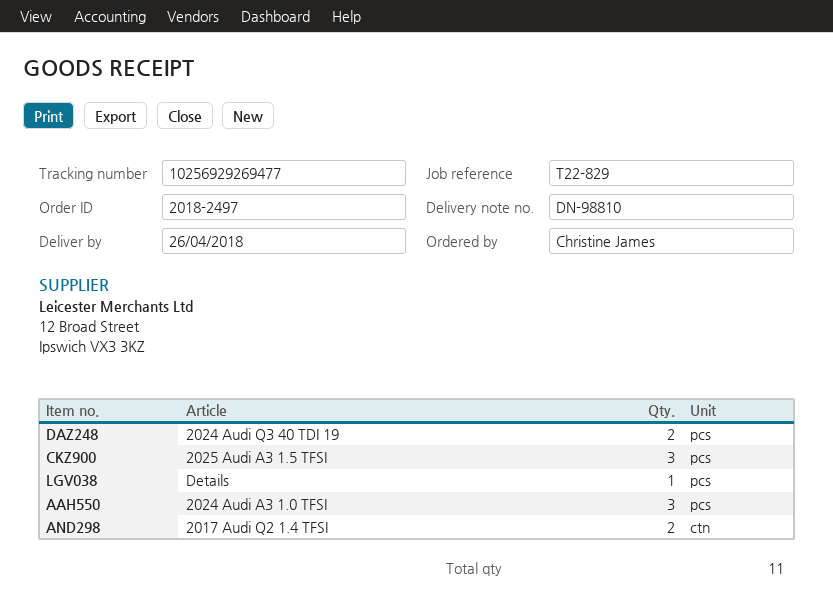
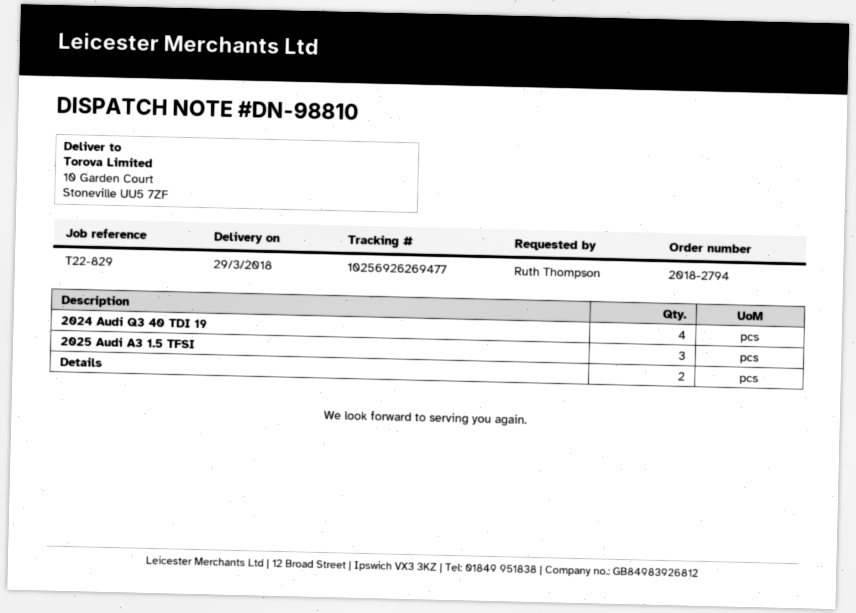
order number: 2018-2497 -> 2018-2794
delivery date: 2018-04-26 -> 2018-03-29
ordered by: Christine James -> Ruth Thompson
tracking number: 10256929269477 -> 10256926269477
2024 Audi Q3 40 TDI 19: 2 -> 4
Details: 1 -> 2
2024 Audi A3 1.0 TFSI: 3 -> none
2017 Audi Q2 1.4 TFSI: 2 -> none

